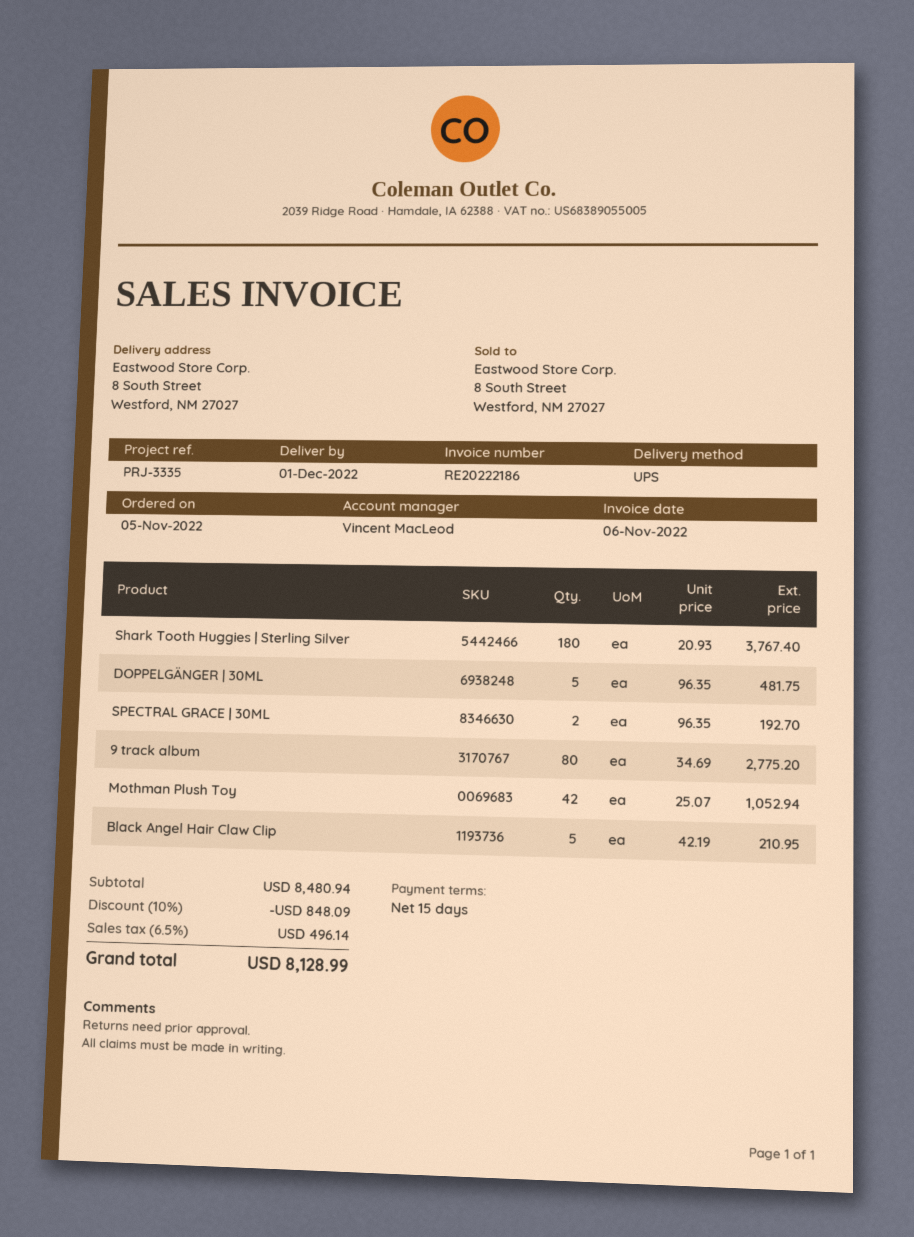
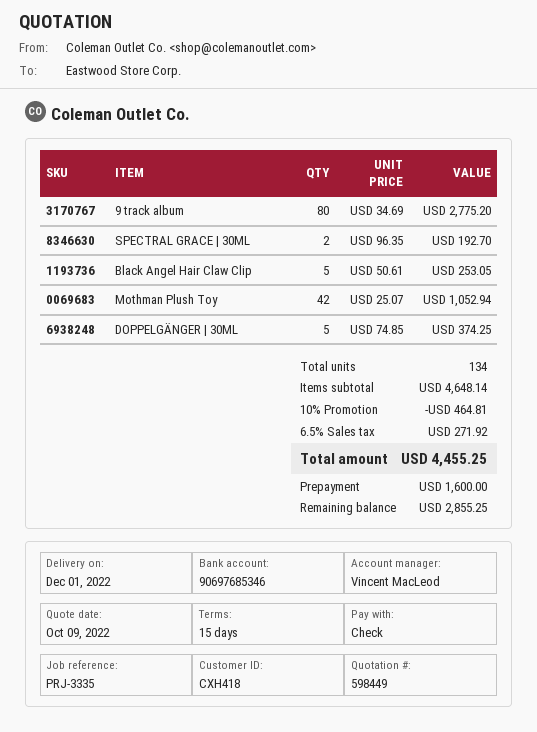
Shark Tooth Huggies | Sterling Silver: 180 x 20.93 = 3767.40 -> none
DOPPELGÄNGER | 30ML: 5 x 96.35 = 481.75 -> 5 x 74.85 = 374.25
Black Angel Hair Claw Clip: 5 x 42.19 = 210.95 -> 5 x 50.61 = 253.05
subtotal: 8480.94 -> 4648.14
discount: 10% = 848.09 -> 10% = 464.81
tax: 6.5% = 496.14 -> 6.5% = 271.92
total: 8128.99 -> 4455.25

